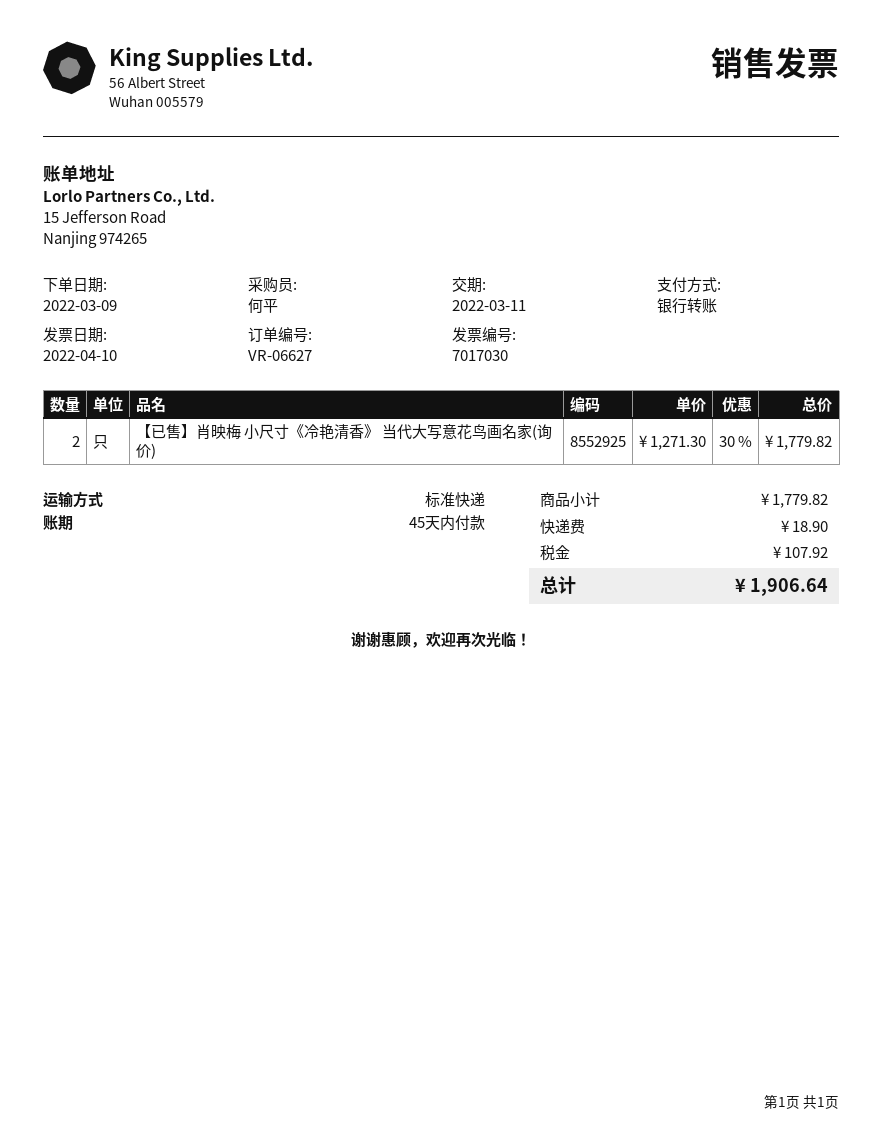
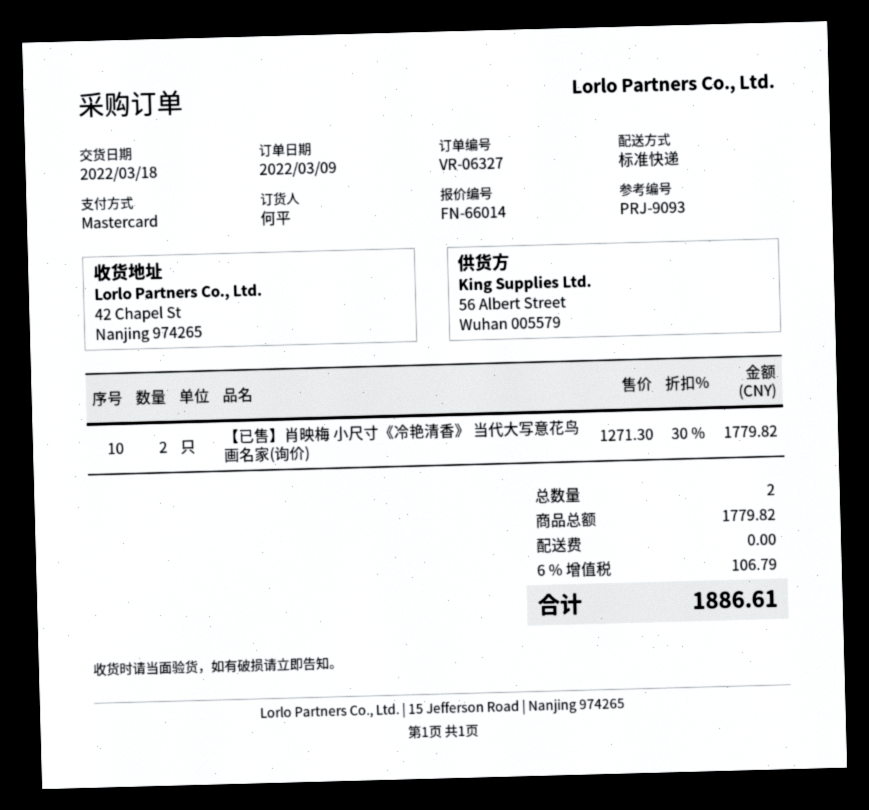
order number: VR-06627 -> VR-06327
delivery date: 2022-03-11 -> 2022-03-18
payment method: bank transfer -> Mastercard
shipping: 18.90 -> 0.00
tax: 107.92 -> 106.79
total: 1906.64 -> 1886.61

